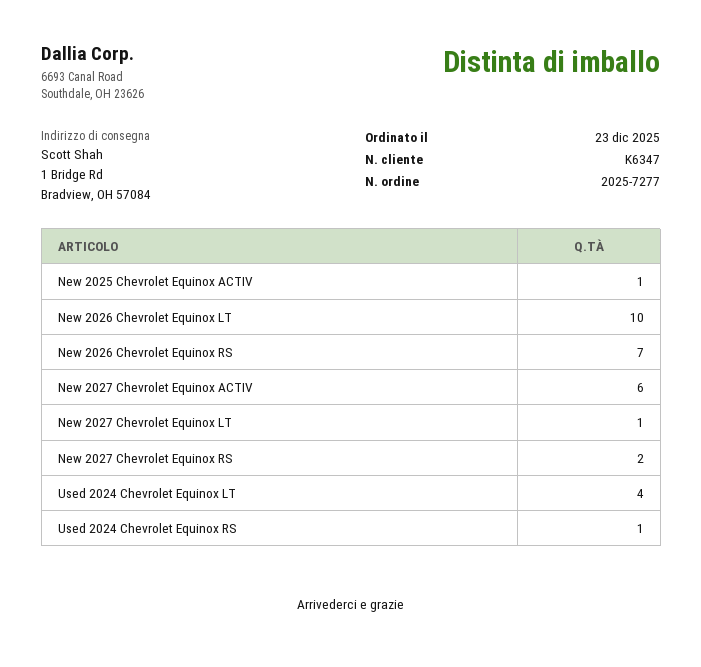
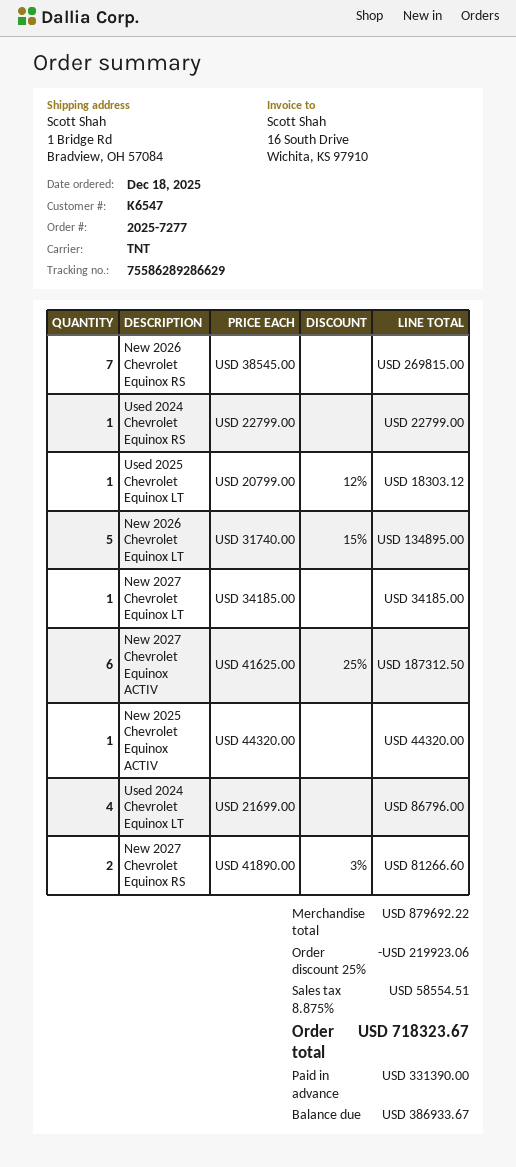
order date: 2025-12-23 -> 2025-12-18
customer number: K6347 -> K6547
New 2026 Chevrolet Equinox LT: 10 -> 5
Used 2025 Chevrolet Equinox LT: none -> 1

